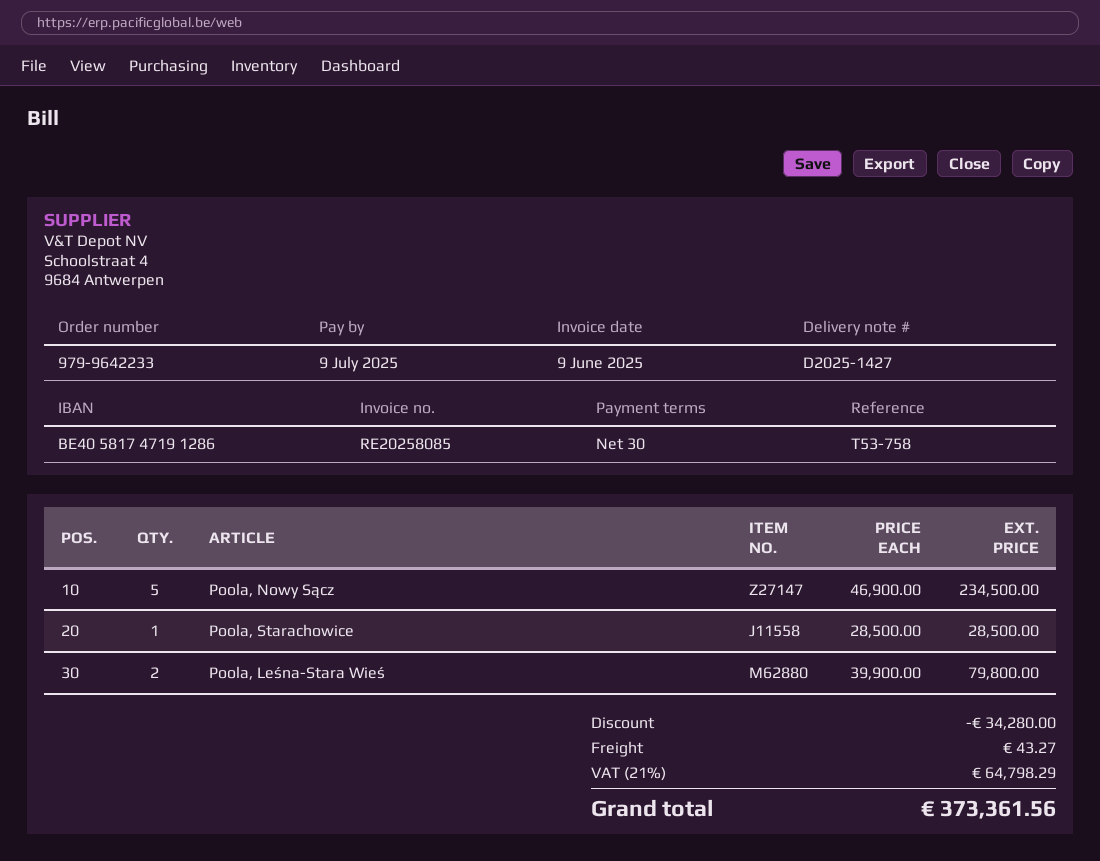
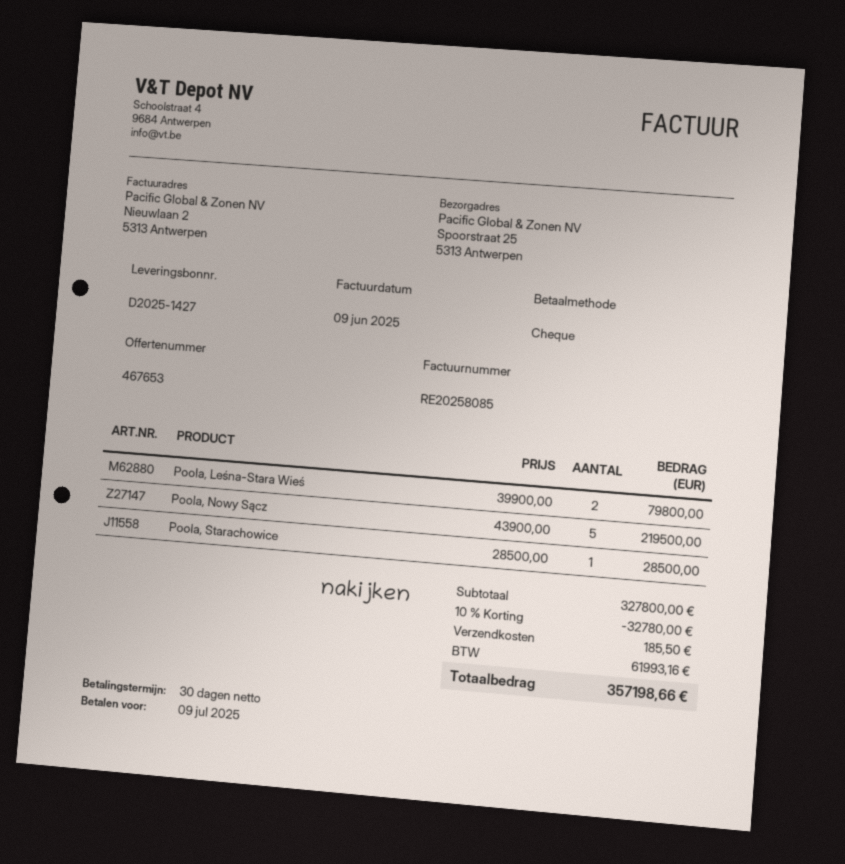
Poola, Nowy Sącz: 5 x 46900.00 = 234500.00 -> 5 x 43900.00 = 219500.00
discount: 34280.00 -> 32780.00
shipping: 43.27 -> 185.50
tax: 64798.29 -> 61993.16
total: 373361.56 -> 357198.66

